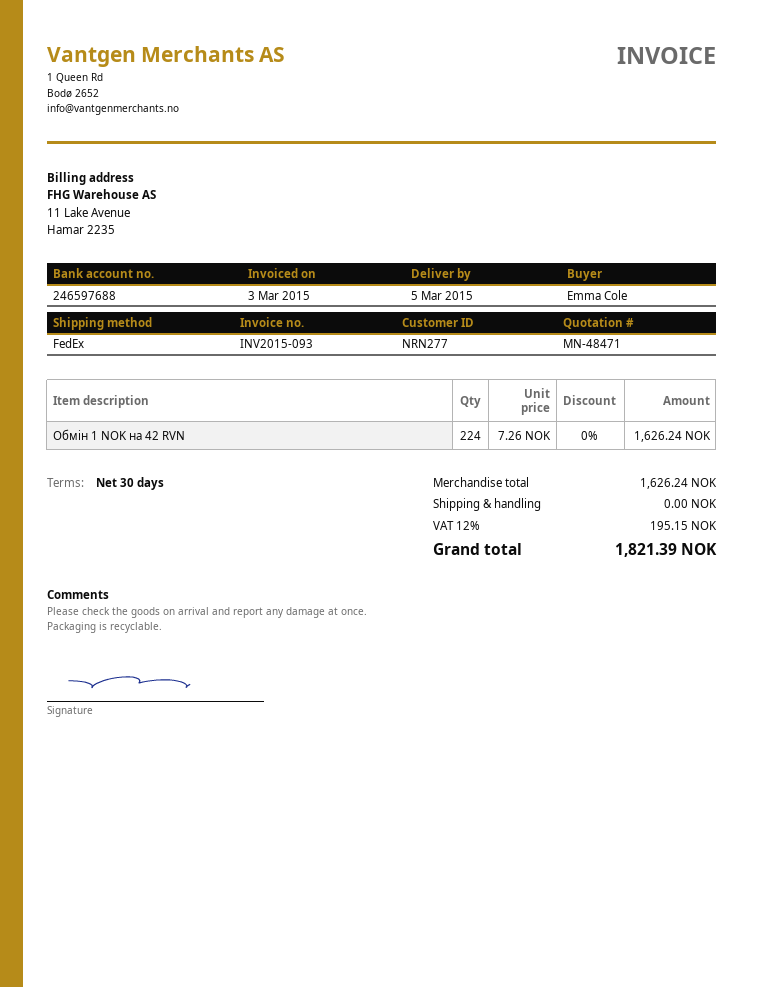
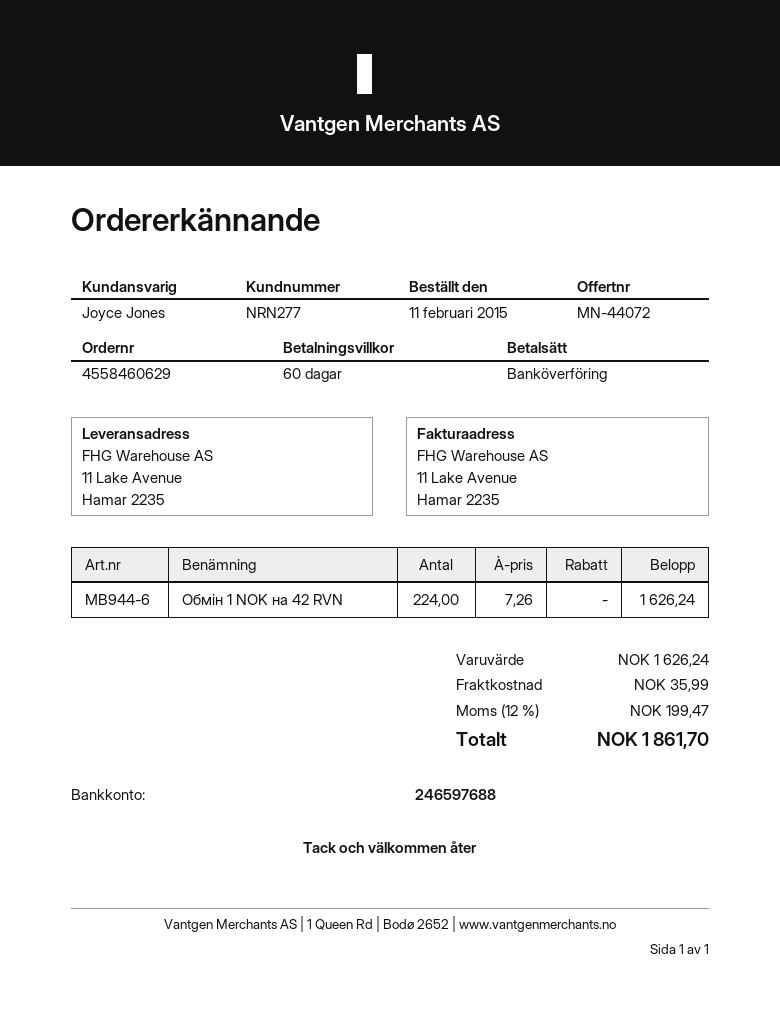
quote number: MN-48471 -> MN-44072
payment terms: 30 days -> 60 days
shipping: 0.00 -> 35.99
tax: 12% = 195.15 -> 12% = 199.47
total: 1821.39 -> 1861.70

